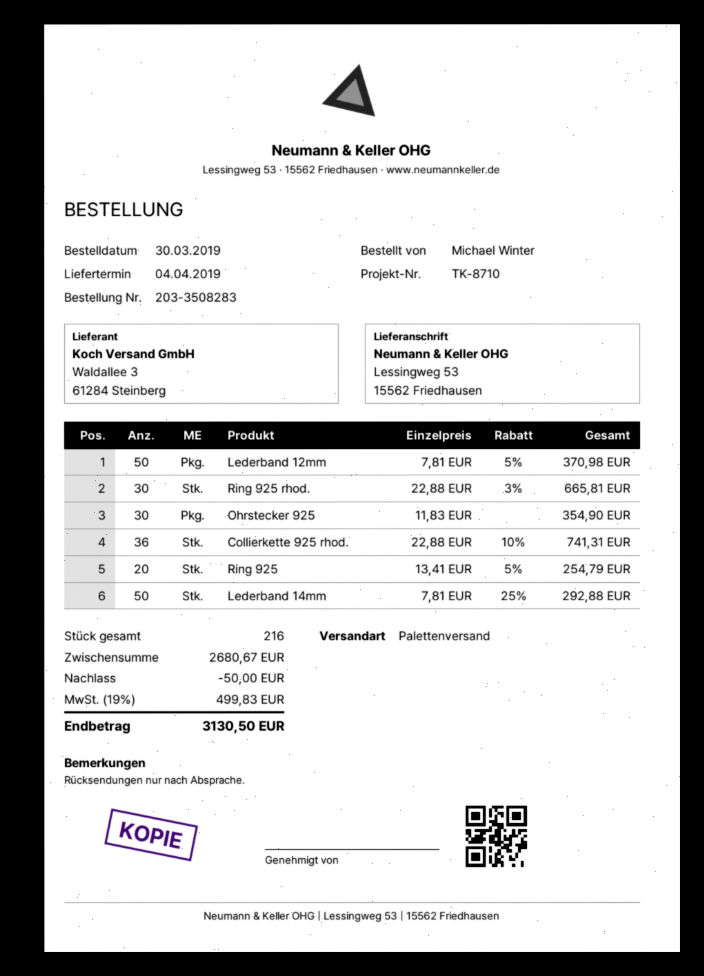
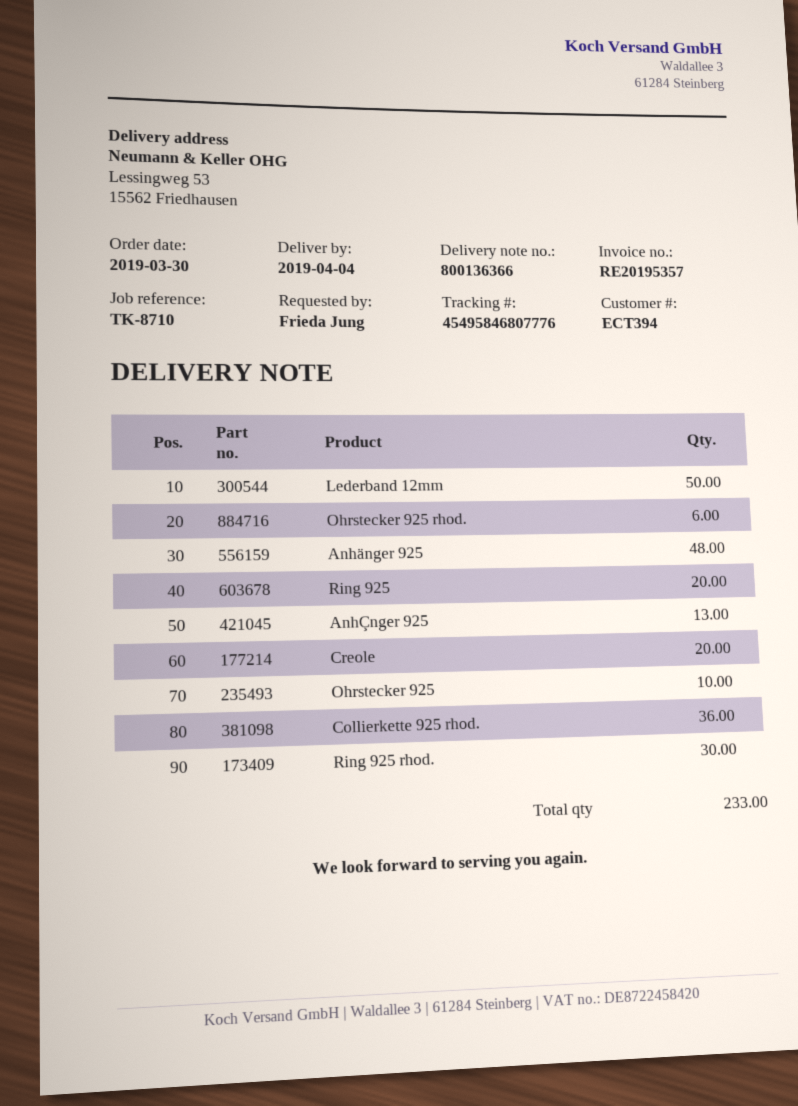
ordered by: Michael Winter -> Frieda Jung
Ohrstecker 925: 30 -> 10
Lederband 14mm: 50 -> none
Ohrstecker 925 rhod.: none -> 6
Anhänger 925: none -> 48
AnhÇnger 925: none -> 13
Creole: none -> 20
total quantity: 216 -> 233

